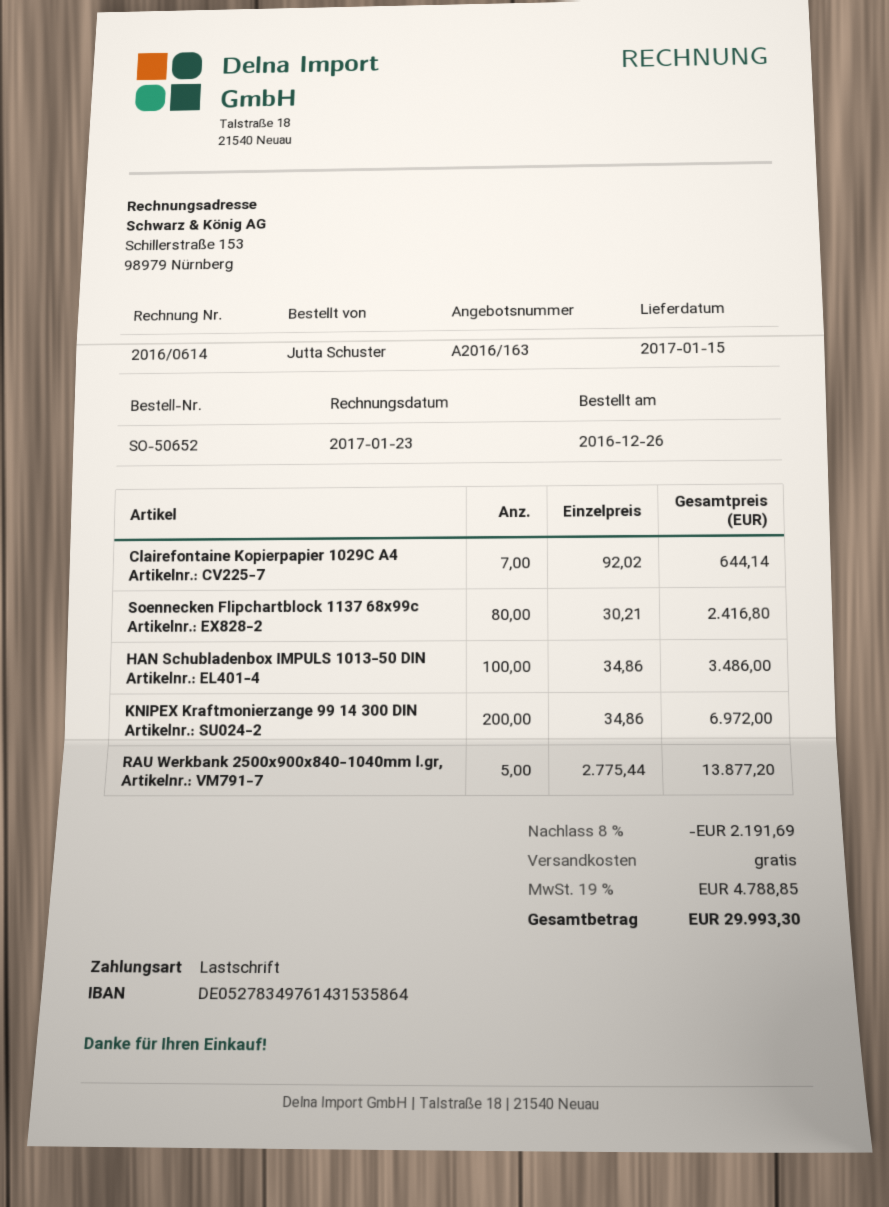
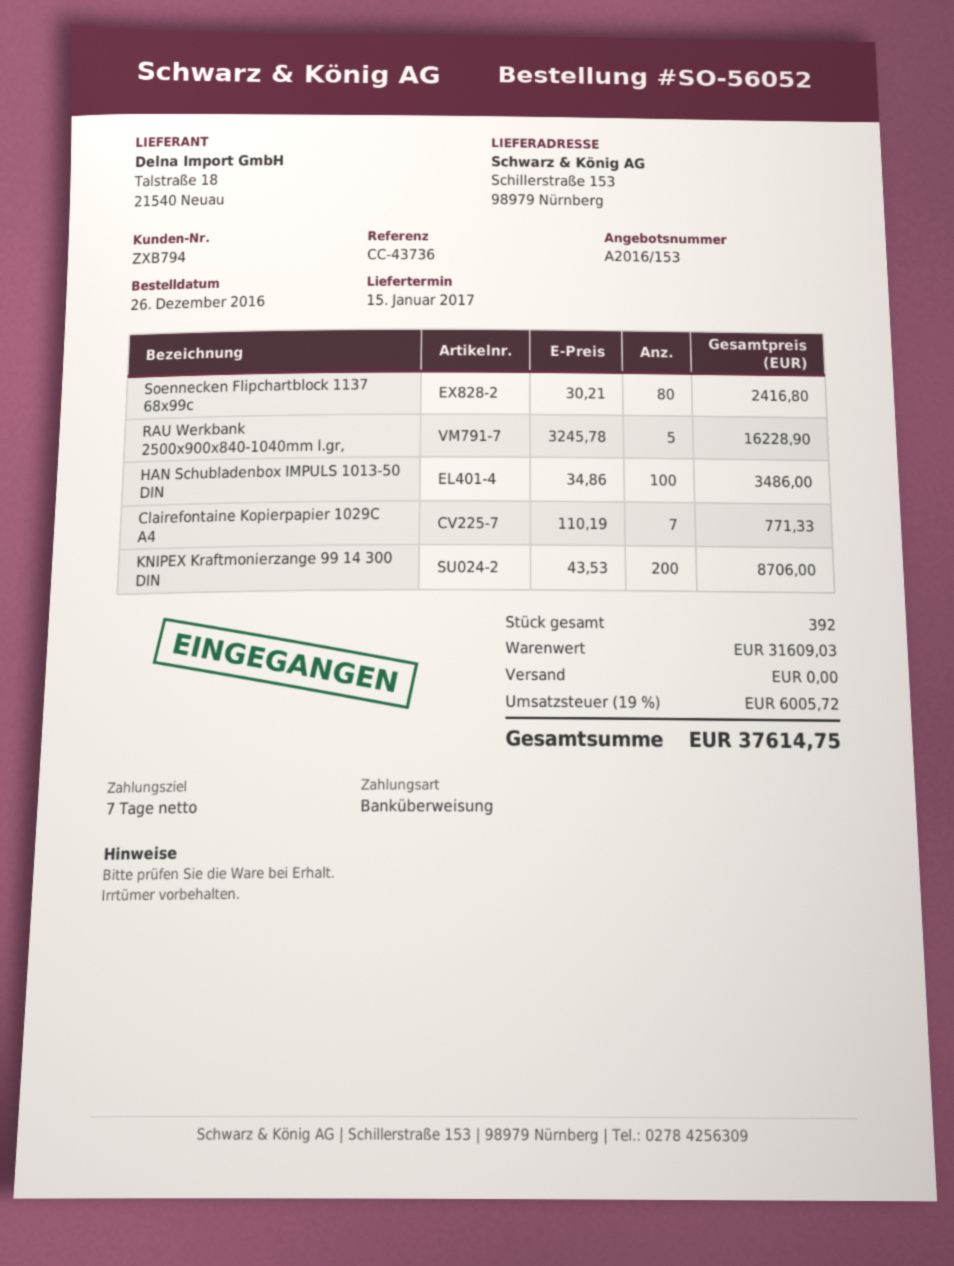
quote number: A2016/163 -> A2016/153
order number: SO-50652 -> SO-56052
payment method: direct debit -> bank transfer
Clairefontaine Kopierpapier 1029C A4: 7 x 92.02 = 644.14 -> 7 x 110.19 = 771.33
KNIPEX Kraftmonierzange 99 14 300 DIN: 200 x 34.86 = 6972.00 -> 200 x 43.53 = 8706.00
RAU Werkbank 2500x900x840-1040mm l.gr,: 5 x 2775.44 = 13877.20 -> 5 x 3245.78 = 16228.90
discount: 8% = 2191.69 -> none
tax: 19% = 4788.85 -> 19% = 6005.72
total: 29993.30 -> 37614.75

